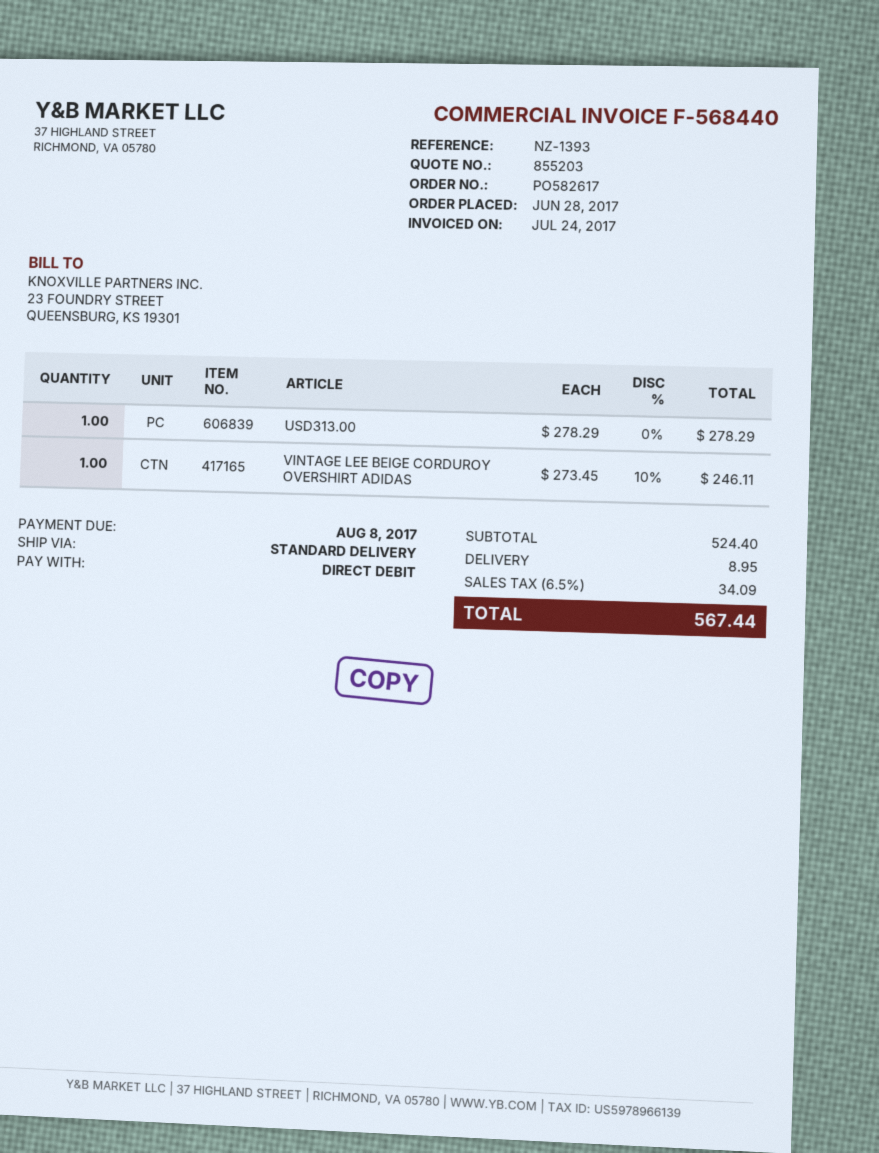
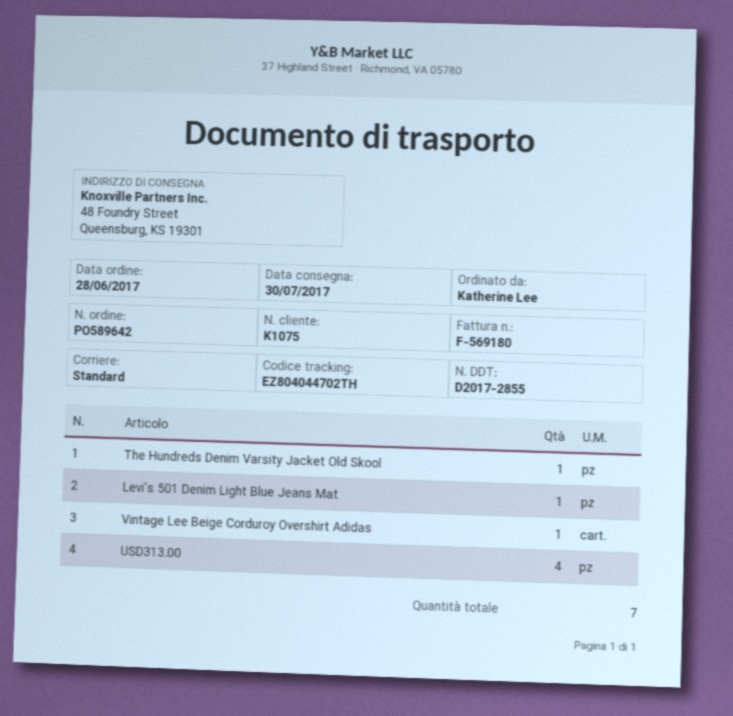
order number: PO582617 -> PO589642
invoice number: F-568440 -> F-569180
USD313.00: 1 -> 4
The Hundreds Denim Varsity Jacket Old Skool: none -> 1
Levi's 501 Denim Light Blue Jeans Mat: none -> 1

